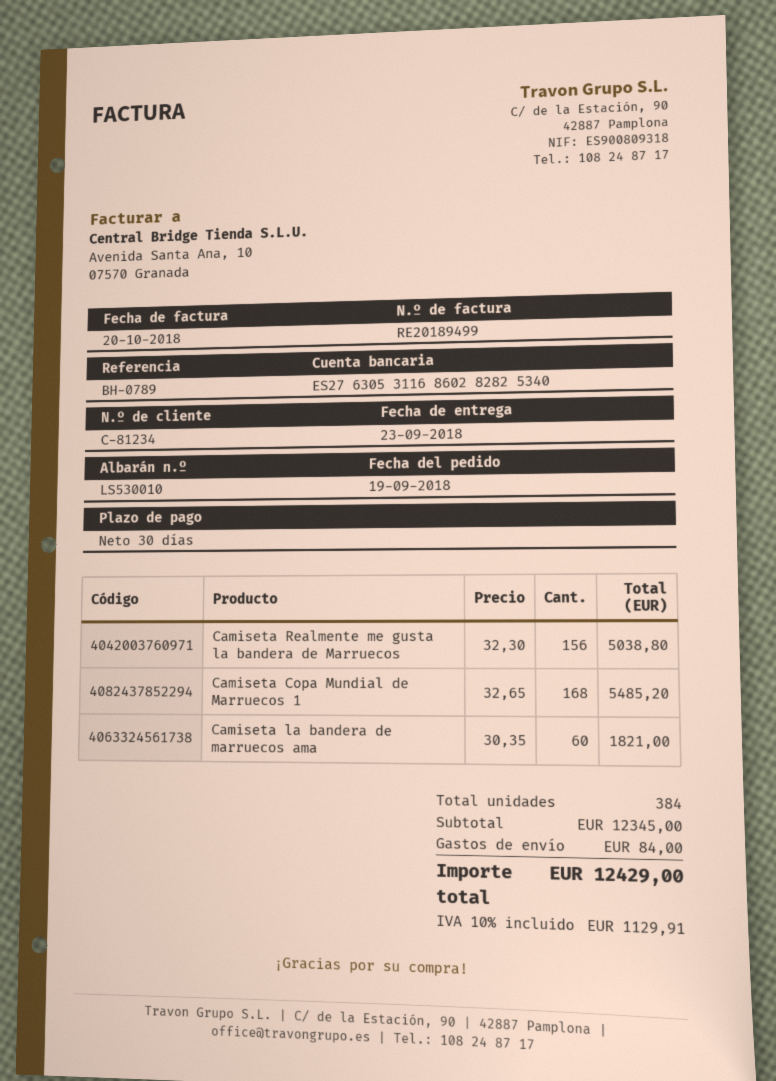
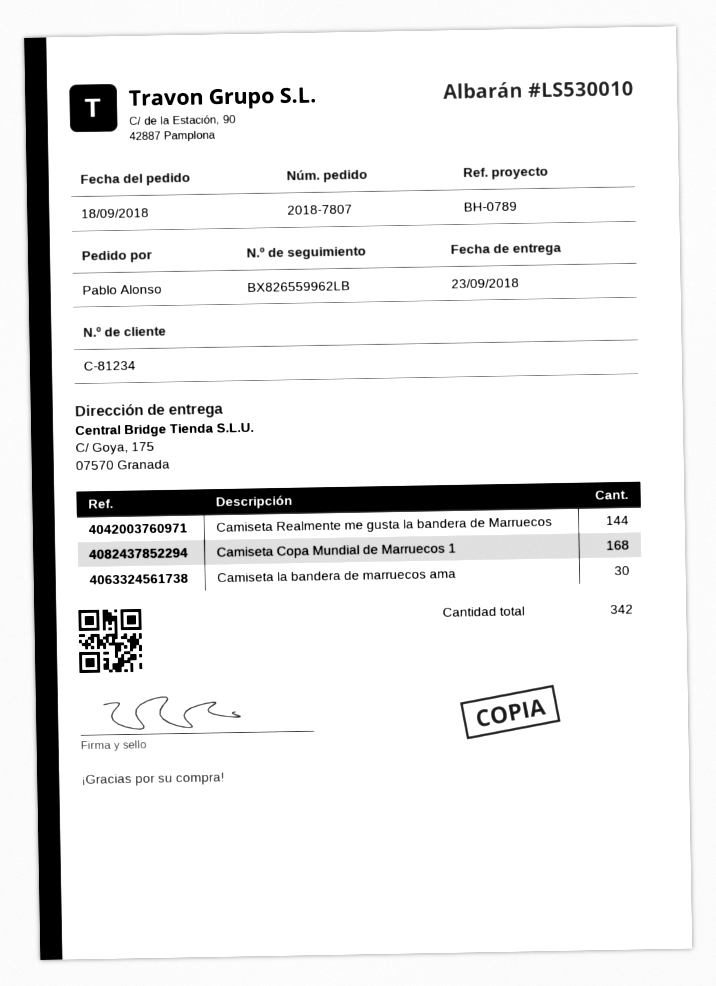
order date: 2018-09-19 -> 2018-09-18
Camiseta Realmente me gusta la bandera de Marruecos: 156 -> 144
Camiseta la bandera de marruecos ama: 60 -> 30
total quantity: 384 -> 342

